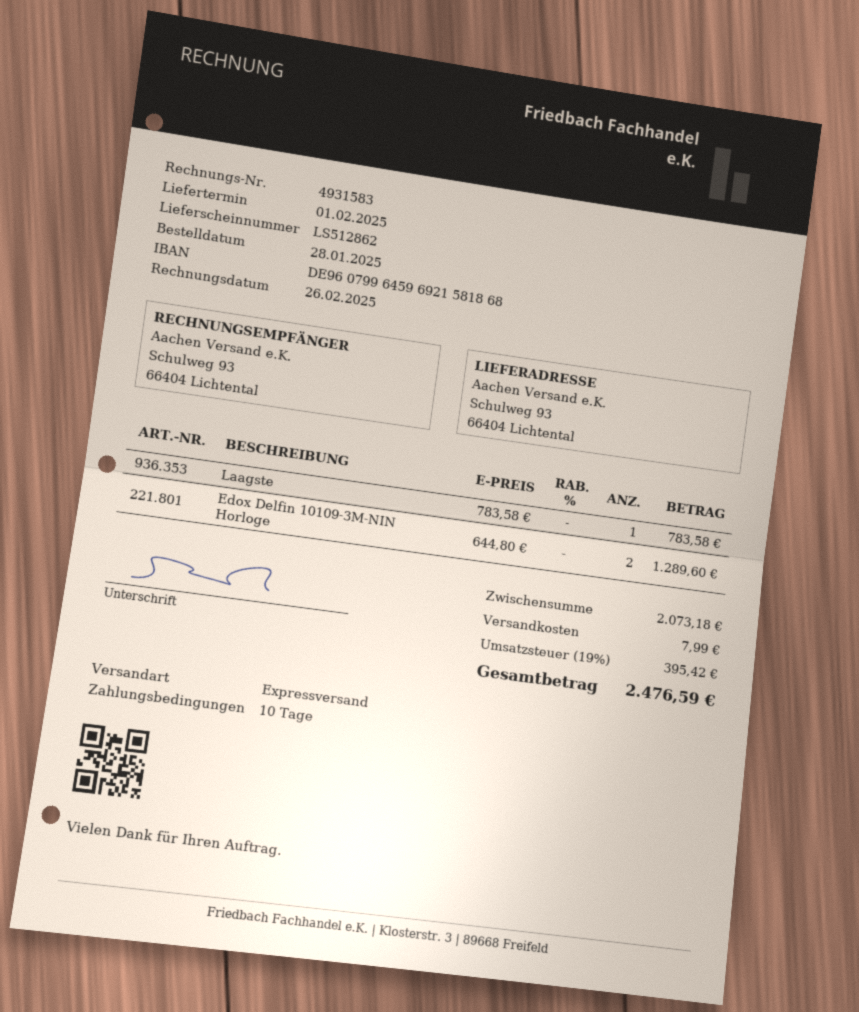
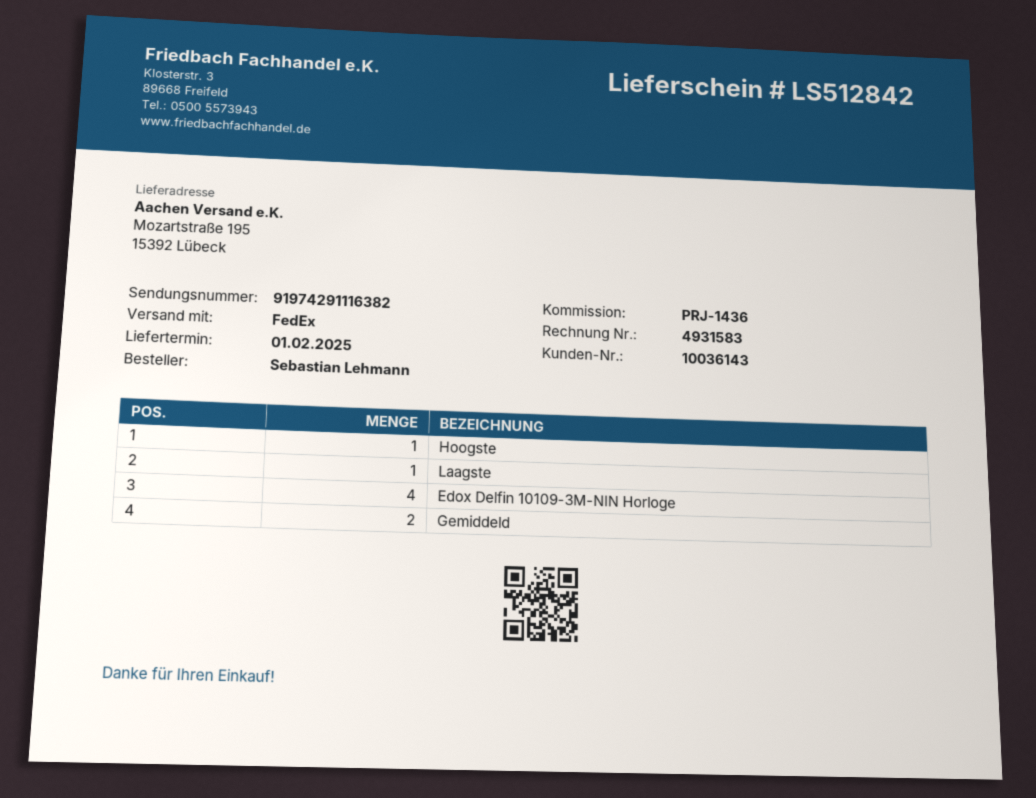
delivery note number: LS512862 -> LS512842
shipping method: express -> FedEx
ship to: Schulweg 93, 66404 Lichtental -> Mozartstraße 195, 15392 Lübeck
Edox Delfin 10109-3M-NIN Horloge: 2 -> 4
Hoogste: none -> 1
Gemiddeld: none -> 2

